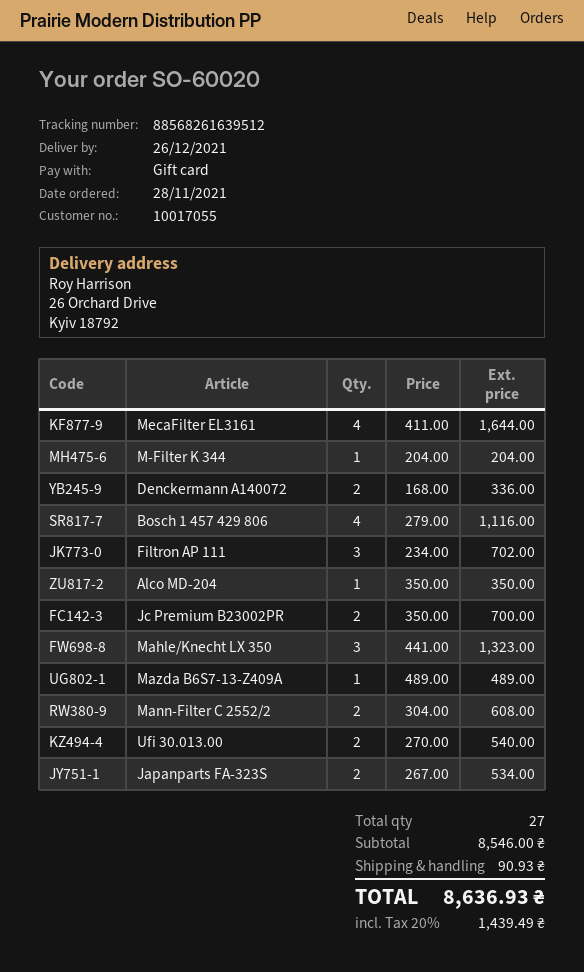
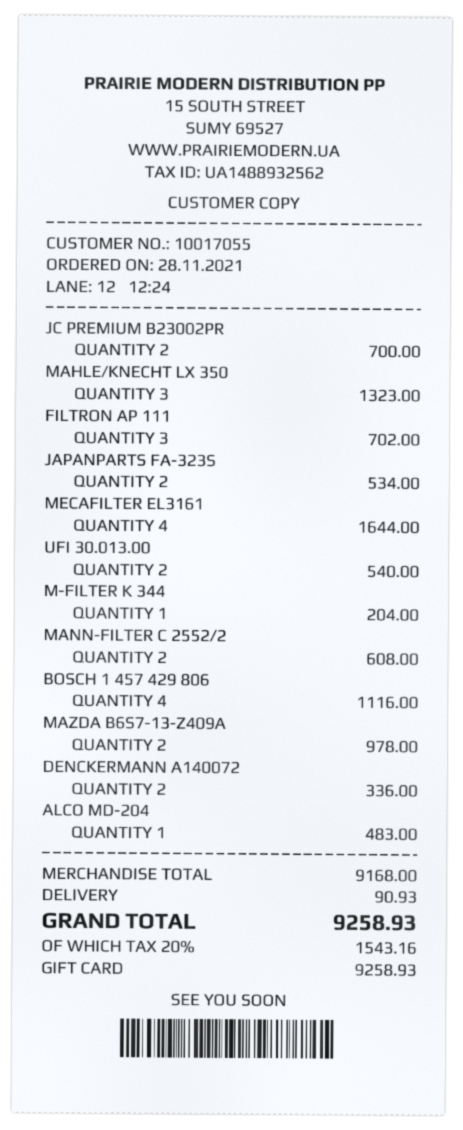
Alco MD-204: 1 for 350.00 -> 1 for 483.00
Mazda B6S7-13-Z409A: 1 for 489.00 -> 2 for 978.00
subtotal: 8546.00 -> 9168.00
tax: 20% = 1439.49 -> 20% = 1543.16
total: 8636.93 -> 9258.93

